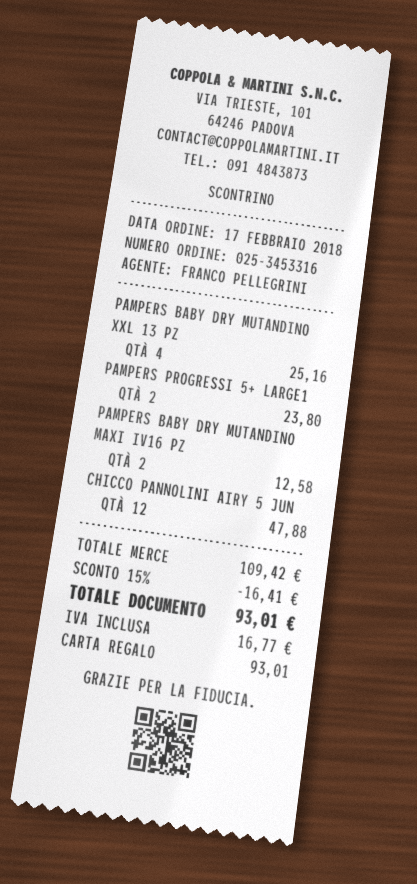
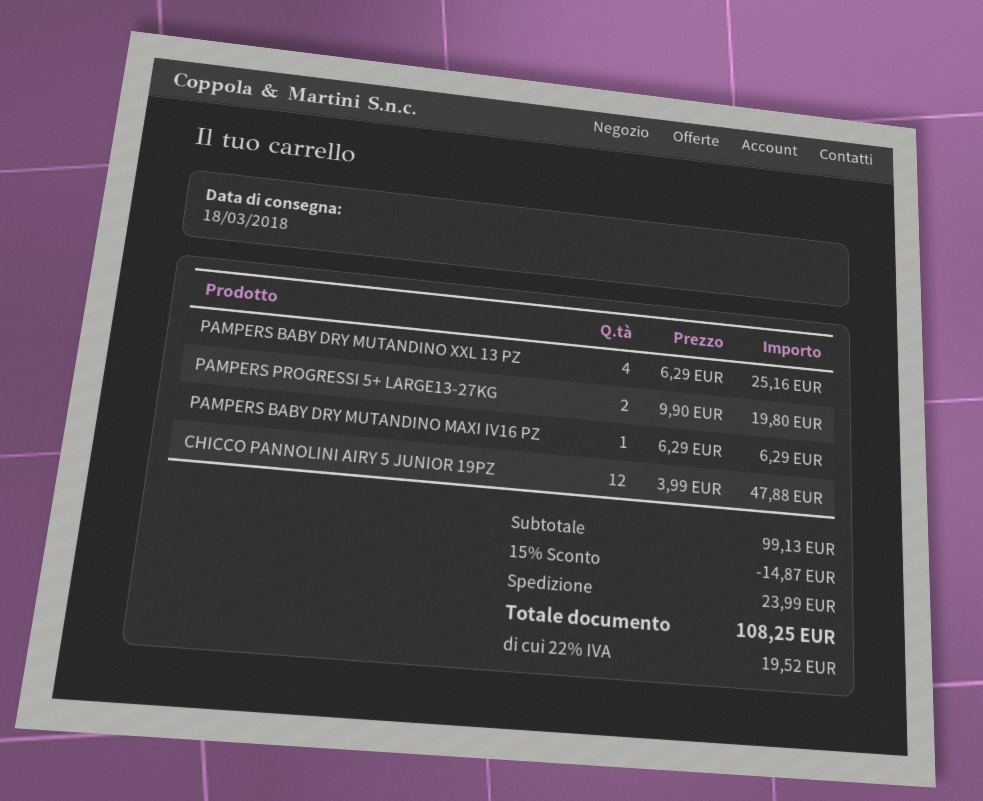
PAMPERS PROGRESSI 5+ LARGE1: 2 for 23.80 -> 2 for 19.80
PAMPERS BABY DRY MUTANDINO MAXI IV16 PZ: 2 for 12.58 -> 1 for 6.29
subtotal: 109.42 -> 99.13
discount: 15% = 16.41 -> 15% = 14.87
shipping: none -> 23.99
tax: 16.77 -> 19.52
total: 93.01 -> 108.25

